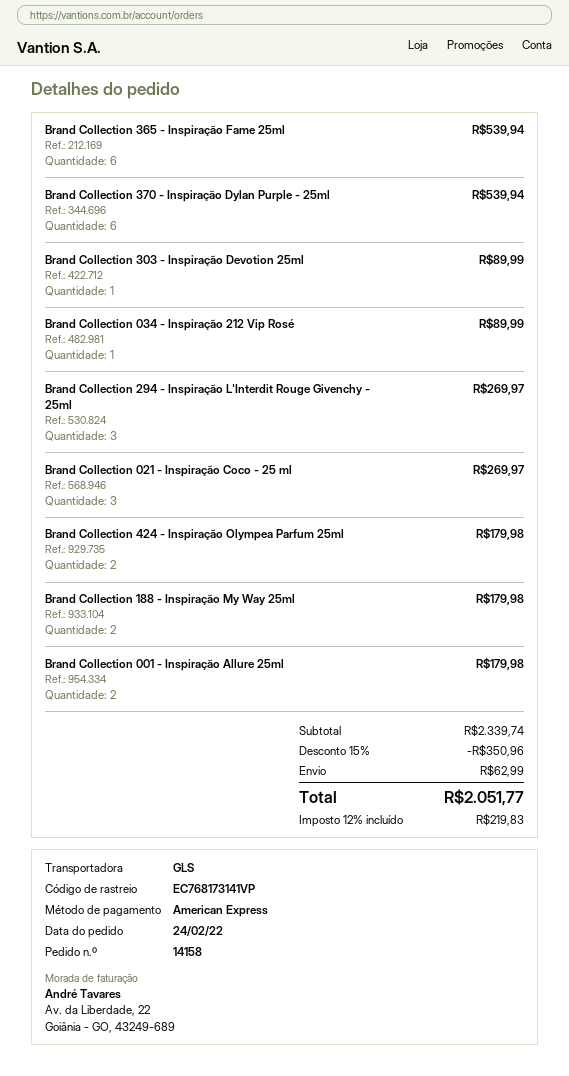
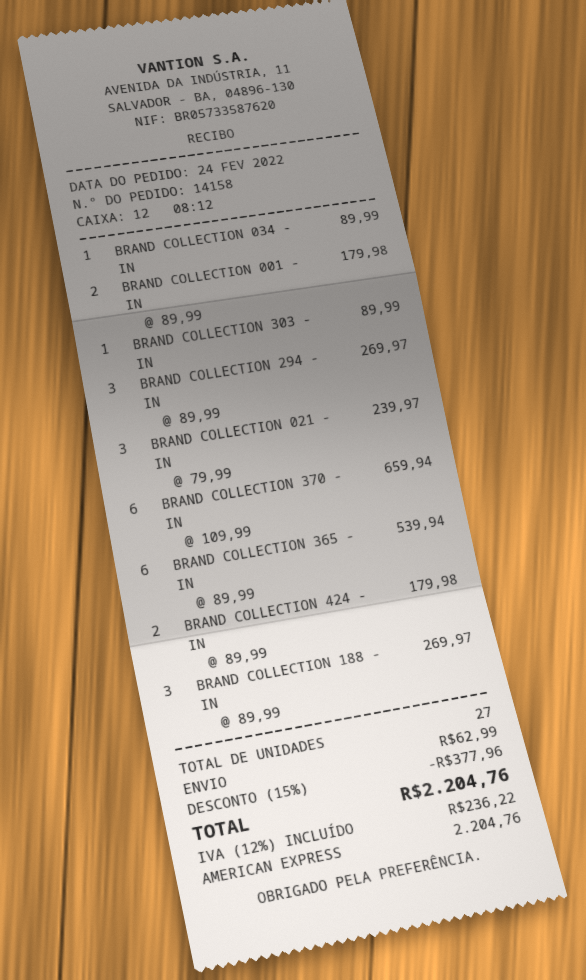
Brand Collection 370 - Inspiração Dylan Purple - 25ml: 6 for 539.94 -> 6 for 659.94
Brand Collection 021 - Inspiração Coco - 25 ml: 3 for 269.97 -> 3 for 239.97
Brand Collection 188 - Inspiração My Way 25ml: 2 for 179.98 -> 3 for 269.97
discount: 15% = 350.96 -> 15% = 377.96
tax: 12% = 219.83 -> 12% = 236.22
total: 2051.77 -> 2204.76

